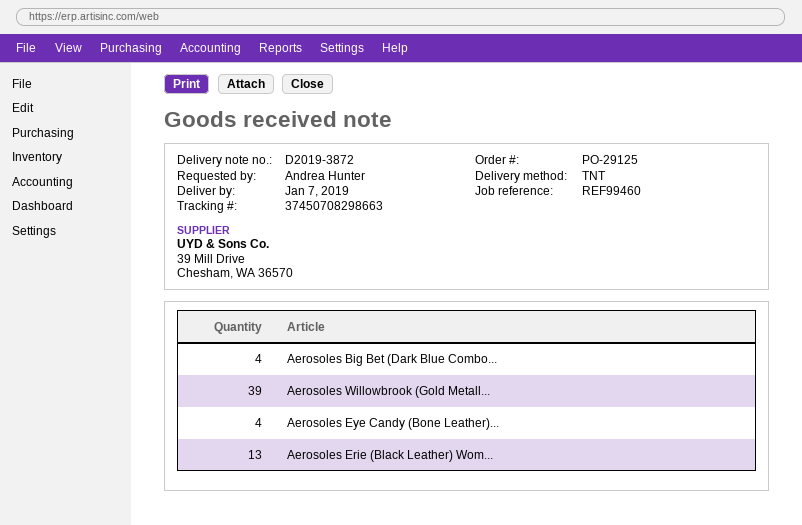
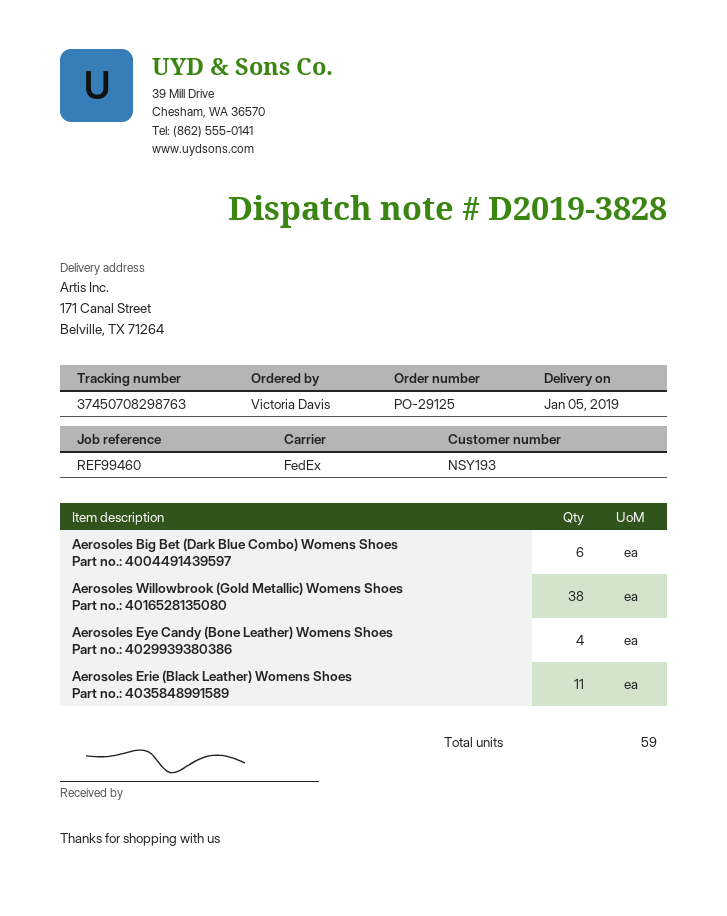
delivery note number: D2019-3872 -> D2019-3828
delivery date: 2019-01-07 -> 2019-01-05
ordered by: Andrea Hunter -> Victoria Davis
shipping method: TNT -> FedEx
tracking number: 37450708298663 -> 37450708298763
Aerosoles Big Bet (Dark Blue Combo...: 4 -> 6
Aerosoles Willowbrook (Gold Metall...: 39 -> 38
Aerosoles Erie (Black Leather) Wom...: 13 -> 11

